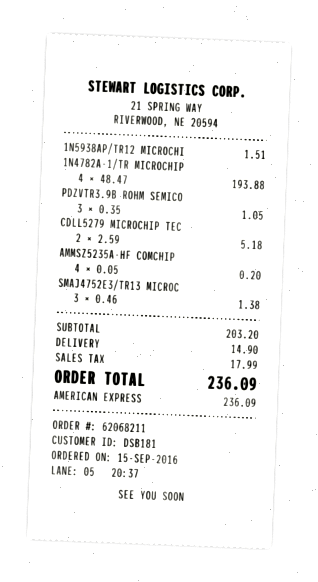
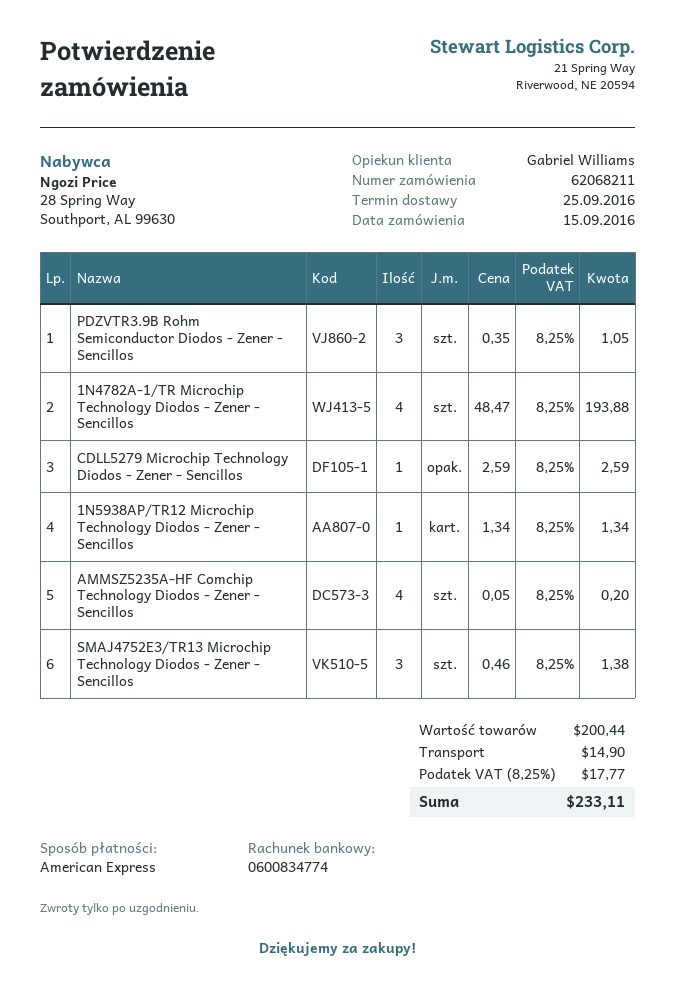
1N5938AP/TR12 MICROCHI: 1 x 1.51 = 1.51 -> 1 x 1.34 = 1.34
CDLL5279 MICROCHIP TEC: 2 x 2.59 = 5.18 -> 1 x 2.59 = 2.59
subtotal: 203.20 -> 200.44
tax: 17.99 -> 17.77
total: 236.09 -> 233.11

